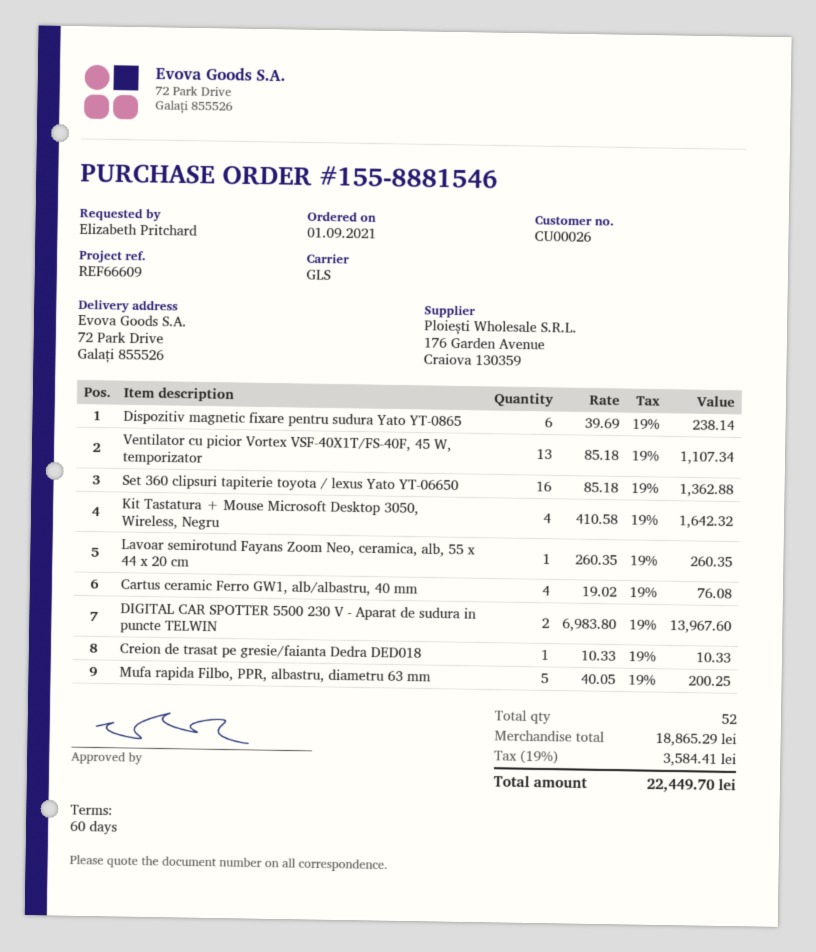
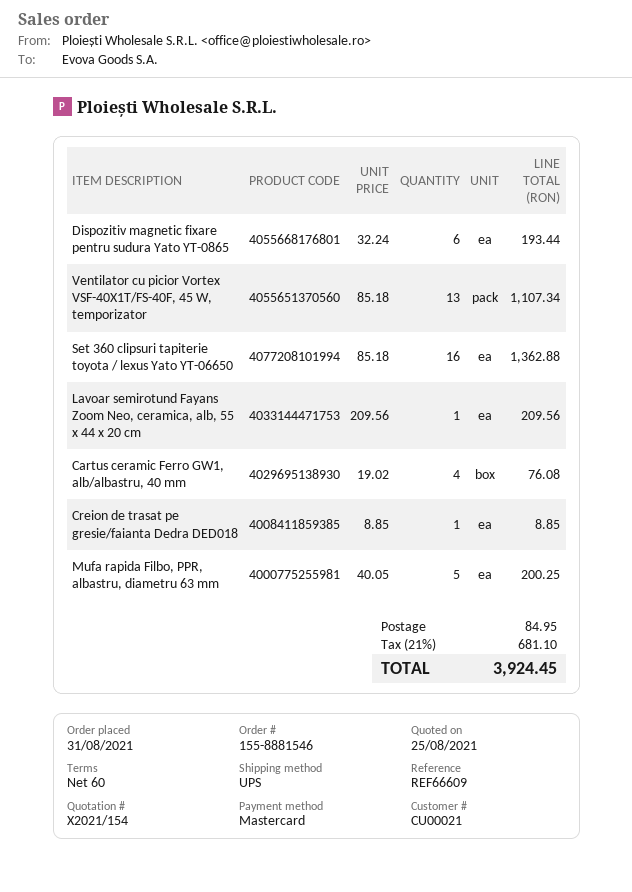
order date: 2021-09-01 -> 2021-08-31
customer number: CU00026 -> CU00021
shipping method: GLS -> UPS
Dispozitiv magnetic fixare pentru sudura Yato YT-0865: 6 x 39.69 = 238.14 -> 6 x 32.24 = 193.44
Kit Tastatura + Mouse Microsoft Desktop 3050, Wireless, Negru: 4 x 410.58 = 1642.32 -> none
Lavoar semirotund Fayans Zoom Neo, ceramica, alb, 55 x 44 x 20 cm: 1 x 260.35 = 260.35 -> 1 x 209.56 = 209.56
DIGITAL CAR SPOTTER 5500 230 V - Aparat de sudura in puncte TELWIN: 2 x 6983.80 = 13967.60 -> none
Creion de trasat pe gresie/faianta Dedra DED018: 1 x 10.33 = 10.33 -> 1 x 8.85 = 8.85
shipping: none -> 84.95
tax: 19% = 3584.41 -> 21% = 681.10
total: 22449.70 -> 3924.45

